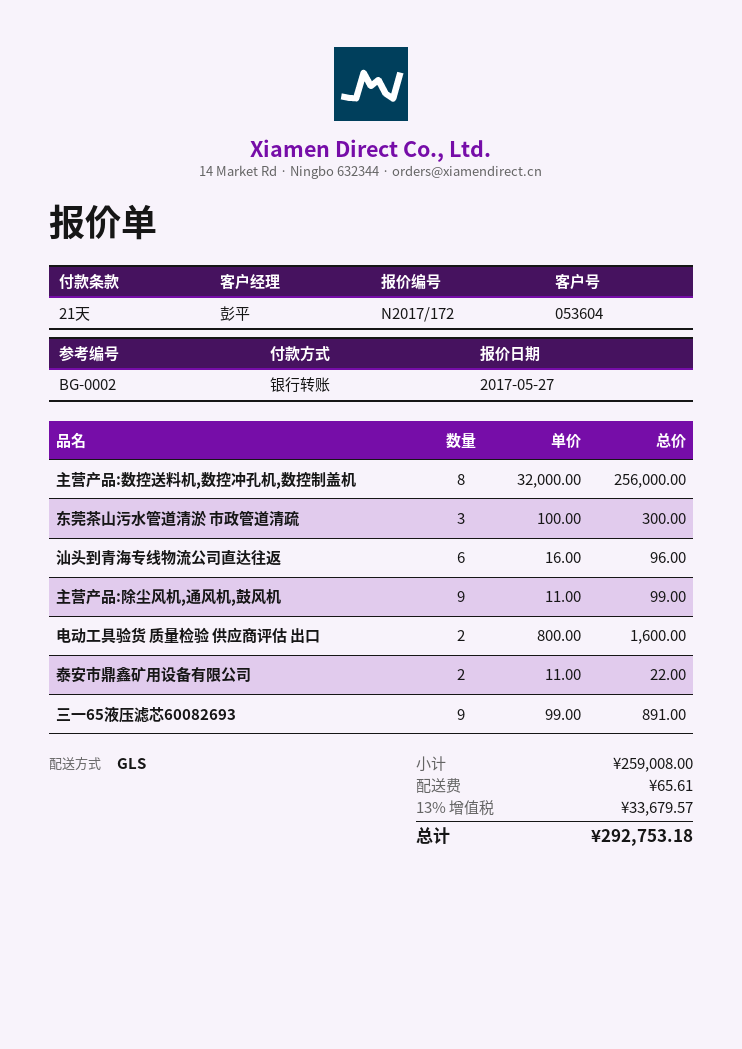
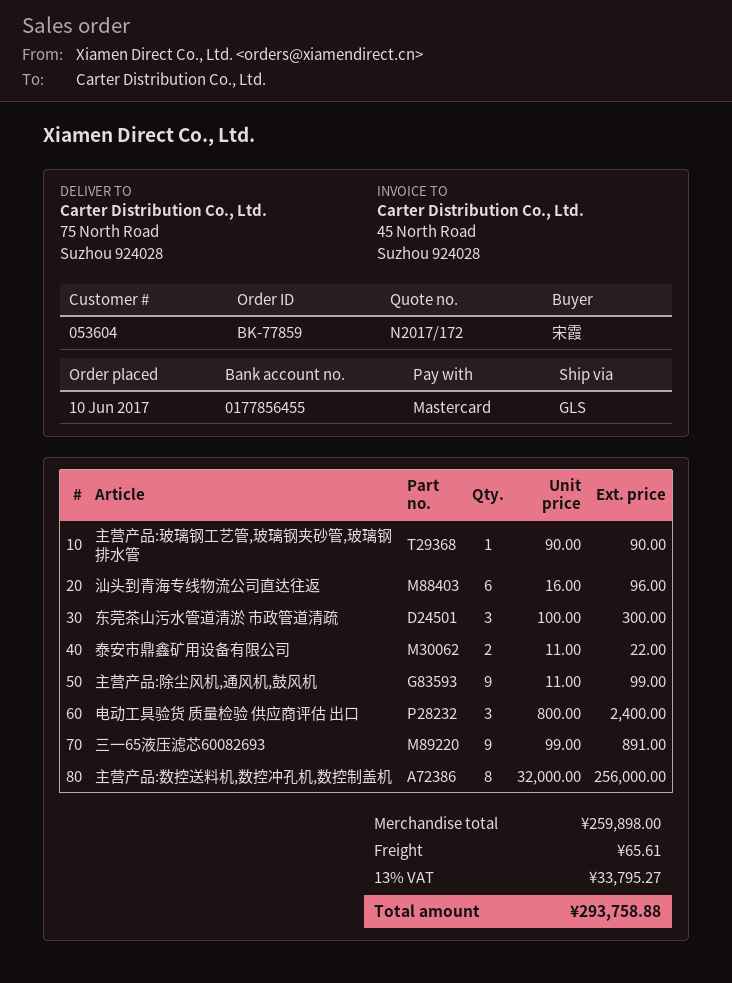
payment method: bank transfer -> Mastercard
电动工具验货 质量检验 供应商评估 出口: 2 x 800.00 = 1600.00 -> 3 x 800.00 = 2400.00
主营产品:玻璃钢工艺管,玻璃钢夹砂管,玻璃钢排水管: none -> 1 x 90.00 = 90.00
subtotal: 259008.00 -> 259898.00
tax: 13% = 33679.57 -> 13% = 33795.27
total: 292753.18 -> 293758.88

